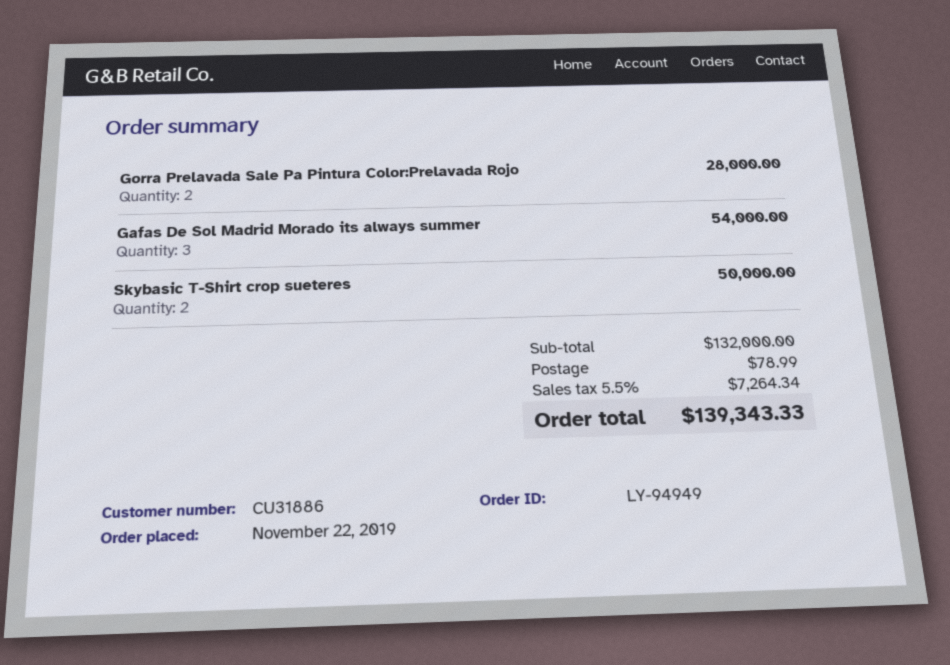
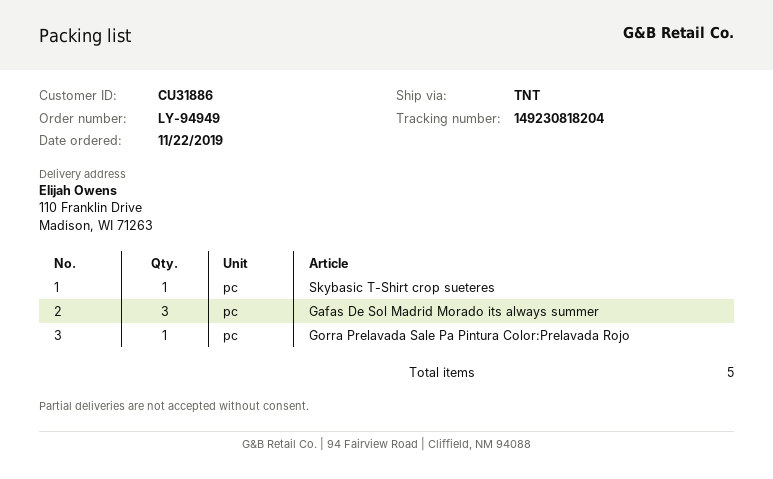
Gorra Prelavada Sale Pa Pintura Color:Prelavada Rojo: 2 -> 1
Skybasic T-Shirt crop sueteres: 2 -> 1

